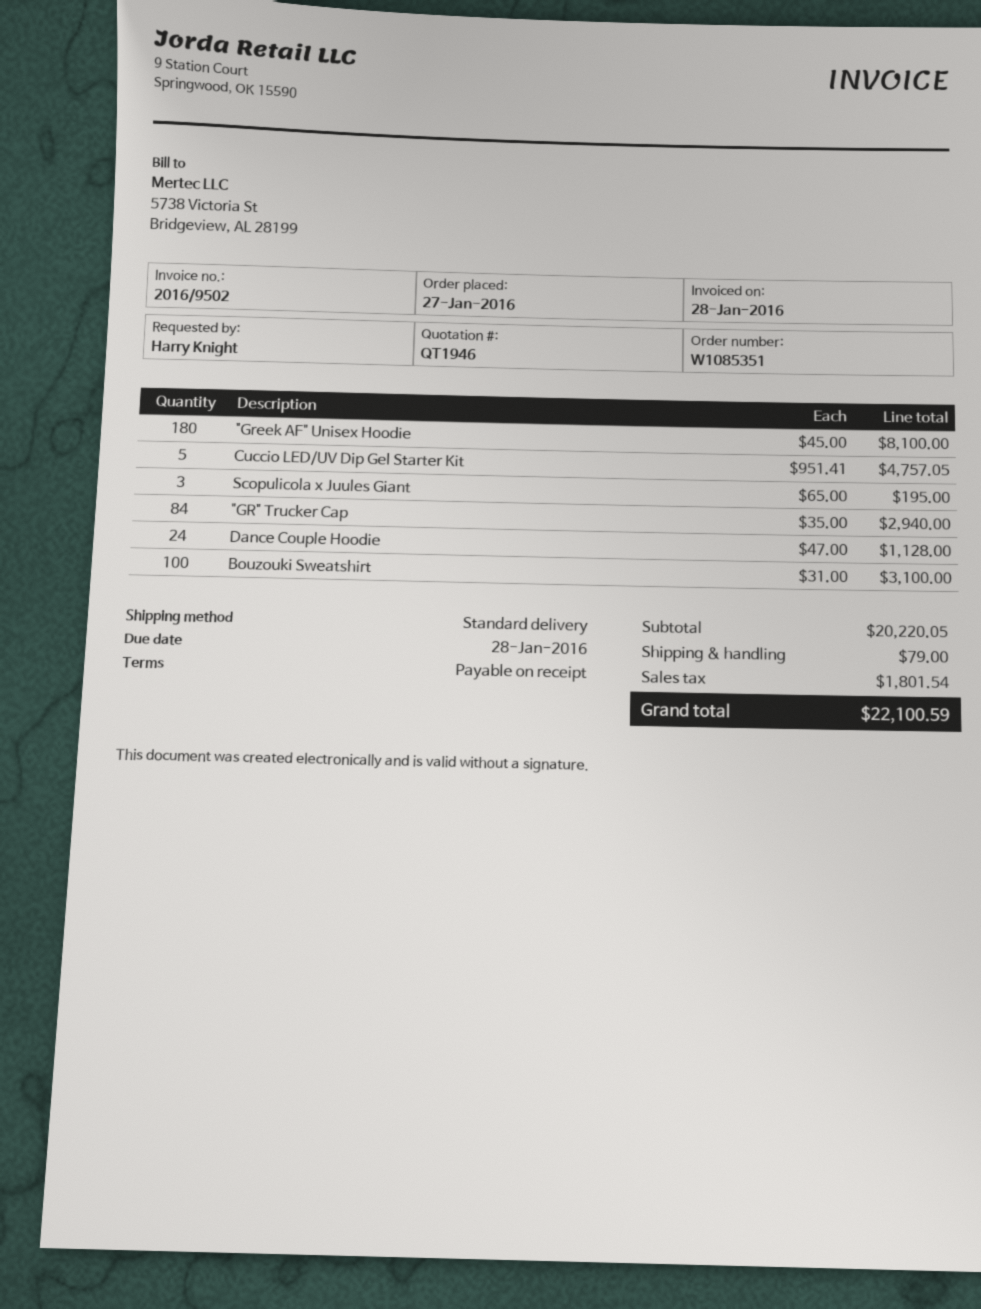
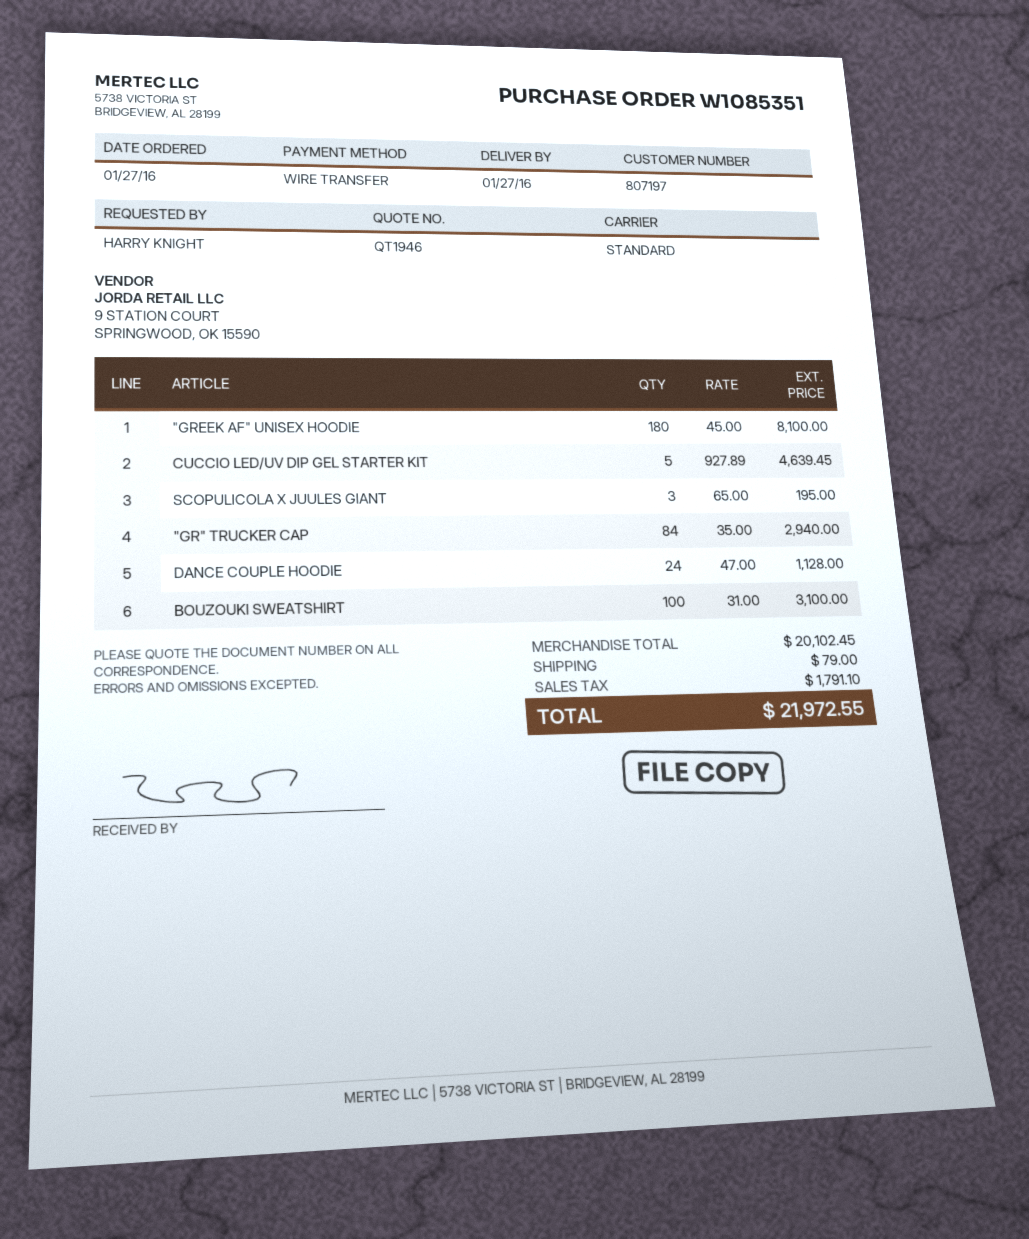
Cuccio LED/UV Dip Gel Starter Kit: 5 x 951.41 = 4757.05 -> 5 x 927.89 = 4639.45
subtotal: 20220.05 -> 20102.45
tax: 1801.54 -> 1791.10
total: 22100.59 -> 21972.55

